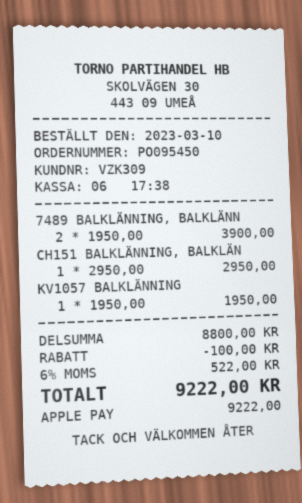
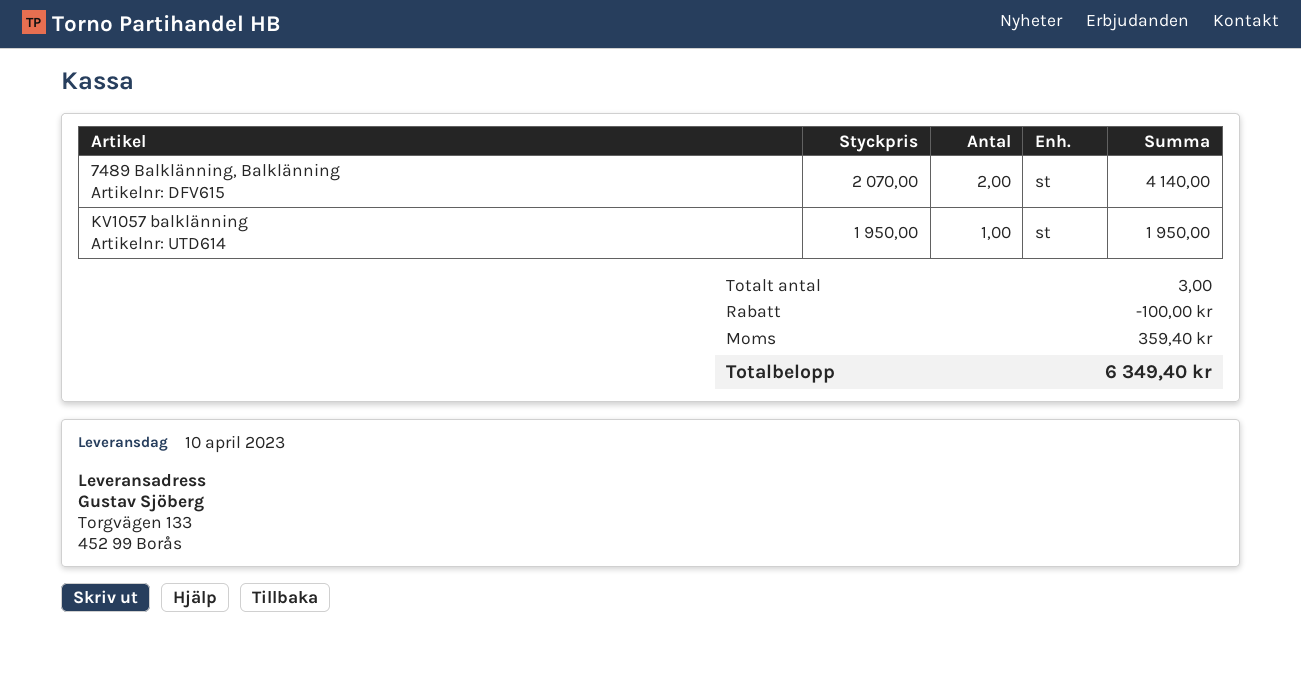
7489 BALKLÄNNING, BALKLÄNN: 2 x 1950.00 = 3900.00 -> 2 x 2070.00 = 4140.00
CH151 BALKLÄNNING, BALKLÄN: 1 x 2950.00 = 2950.00 -> none
tax: 522.00 -> 359.40
total: 9222.00 -> 6349.40

